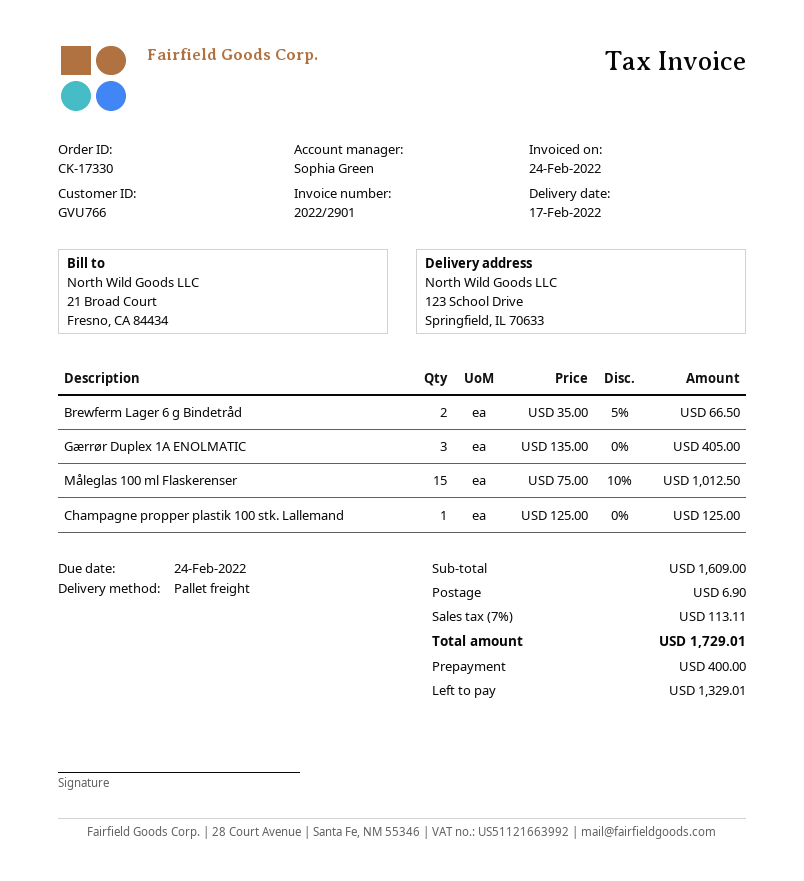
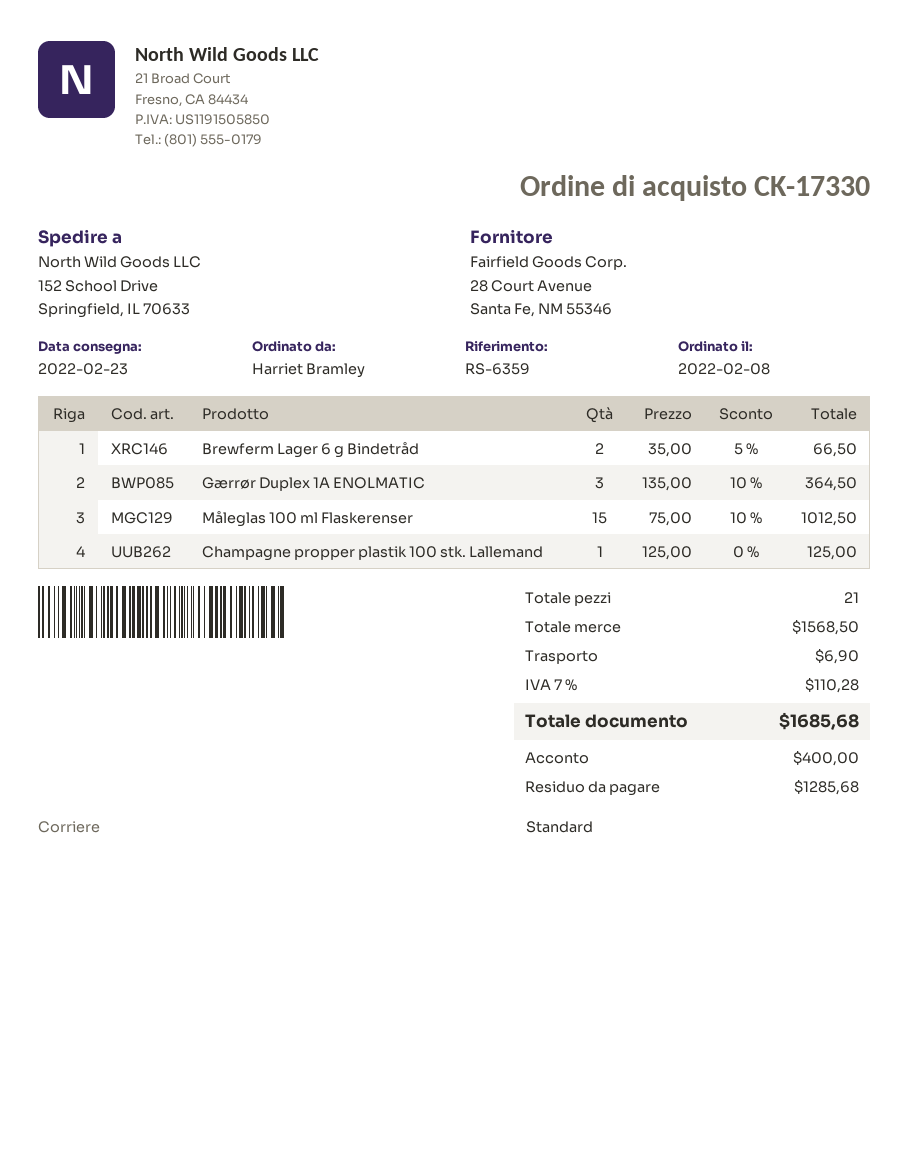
delivery date: 2022-02-17 -> 2022-02-23
shipping method: pallet freight -> standard
ship to: 123 School Drive, Springfield, IL 70633 -> 152 School Drive, Springfield, IL 70633
Gærrør Duplex 1A ENOLMATIC: 3 x 135.00 = 405.00 -> 3 x 135.00 - 10% = 364.50
subtotal: 1609.00 -> 1568.50
tax: 7% = 113.11 -> 7% = 110.28
total: 1729.01 -> 1685.68
balance: 1329.01 -> 1285.68

